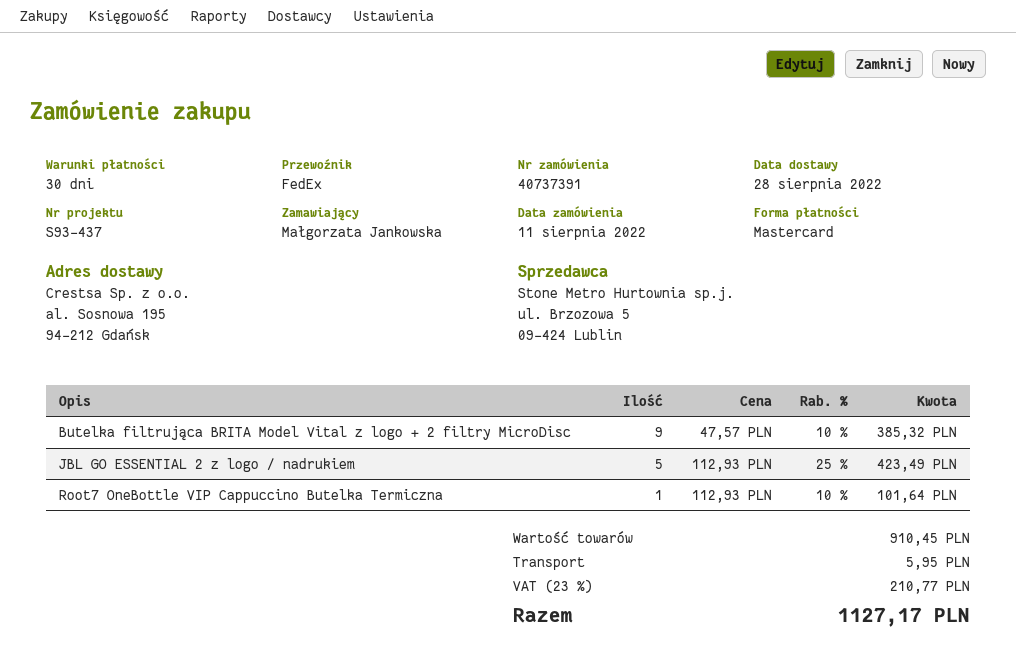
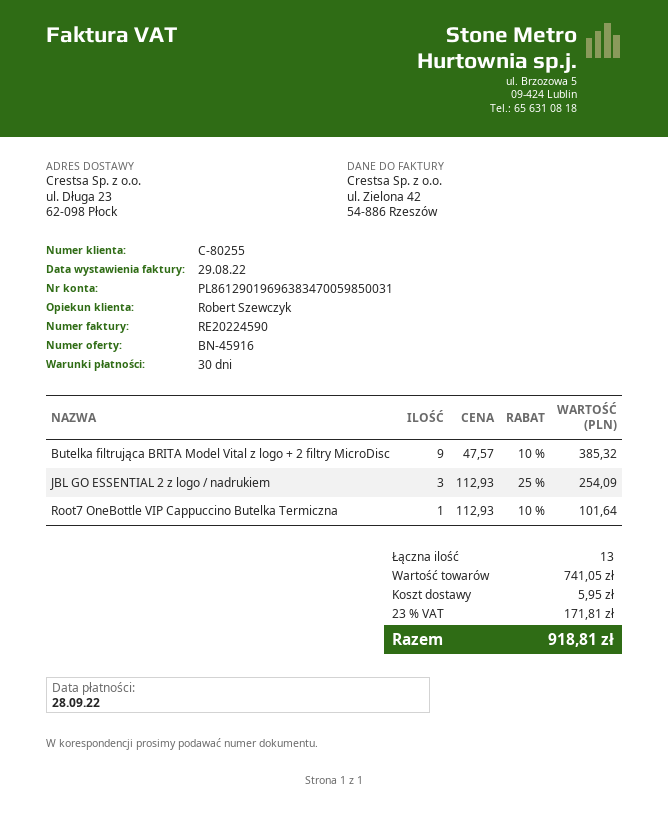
ship to: al. Sosnowa 195, 94-212 Gdańsk -> ul. Długa 23, 62-098 Płock
JBL GO ESSENTIAL 2 z logo / nadrukiem: 5 x 112.93 - 25% = 423.49 -> 3 x 112.93 - 25% = 254.09
subtotal: 910.45 -> 741.05
tax: 23% = 210.77 -> 23% = 171.81
total: 1127.17 -> 918.81

